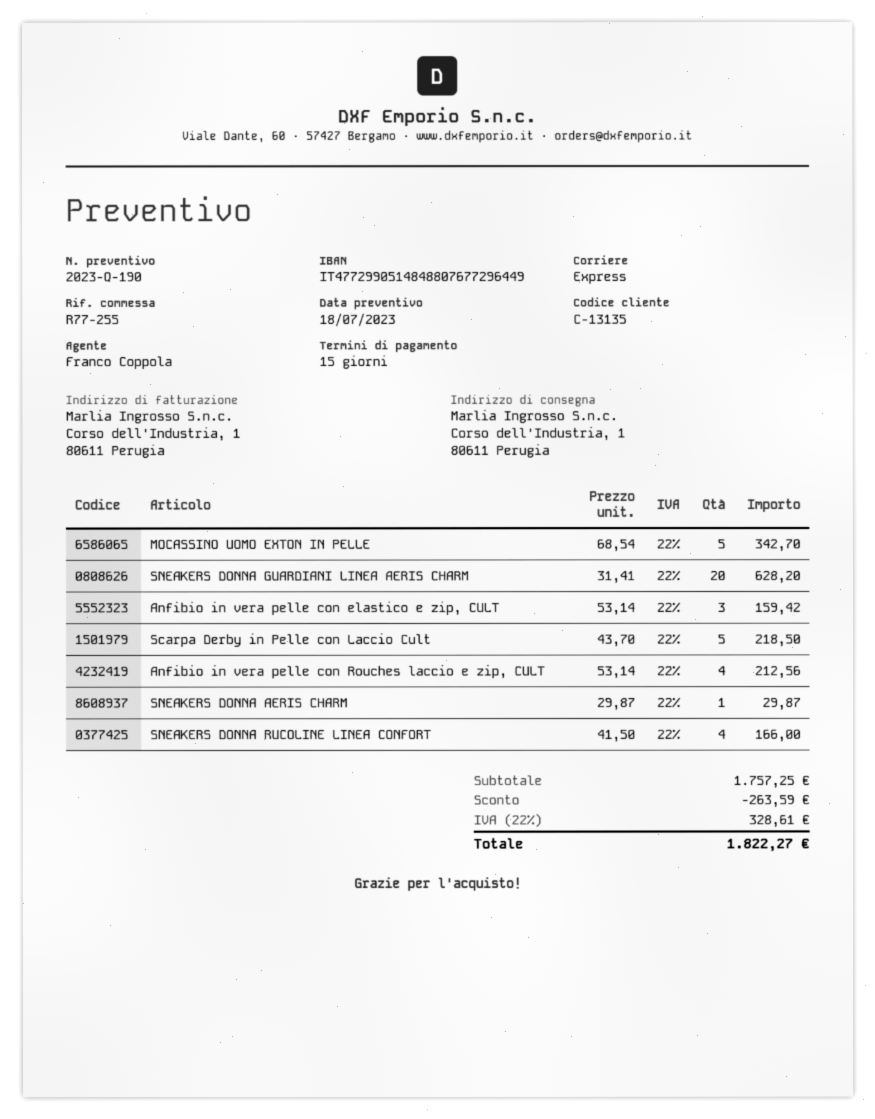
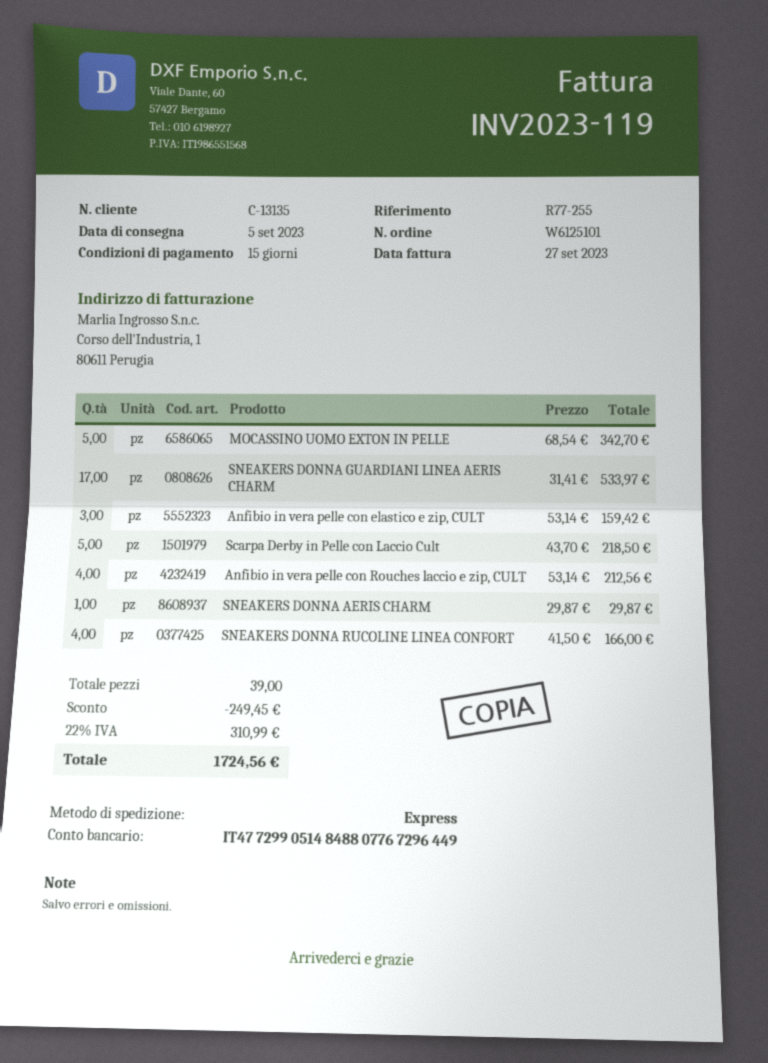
bank account: IT4772990514848807677296449 -> IT4772990514848807767296449
SNEAKERS DONNA GUARDIANI LINEA AERIS CHARM: 20 x 31.41 = 628.20 -> 17 x 31.41 = 533.97
discount: 263.59 -> 249.45
tax: 22% = 328.61 -> 22% = 310.99
total: 1822.27 -> 1724.56

